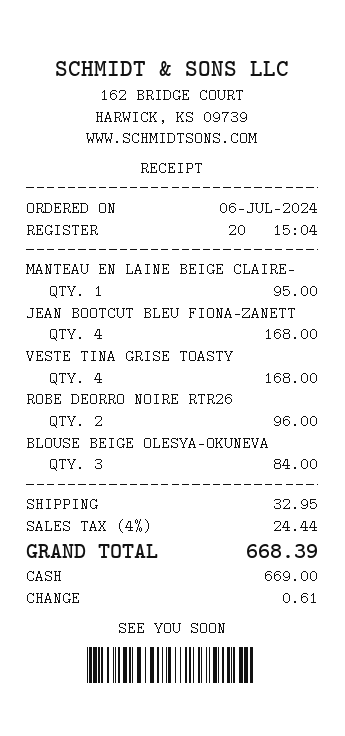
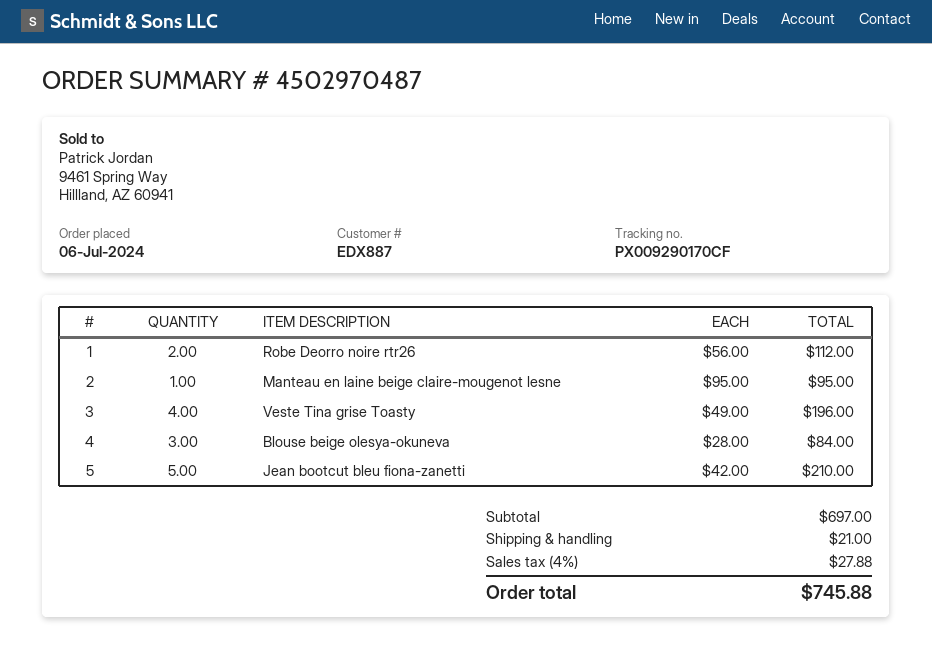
JEAN BOOTCUT BLEU FIONA-ZANETT: 4 for 168.00 -> 5 for 210.00
VESTE TINA GRISE TOASTY: 4 for 168.00 -> 4 for 196.00
ROBE DEORRO NOIRE RTR26: 2 for 96.00 -> 2 for 112.00
shipping: 32.95 -> 21.00
tax: 4% = 24.44 -> 4% = 27.88
total: 668.39 -> 745.88

